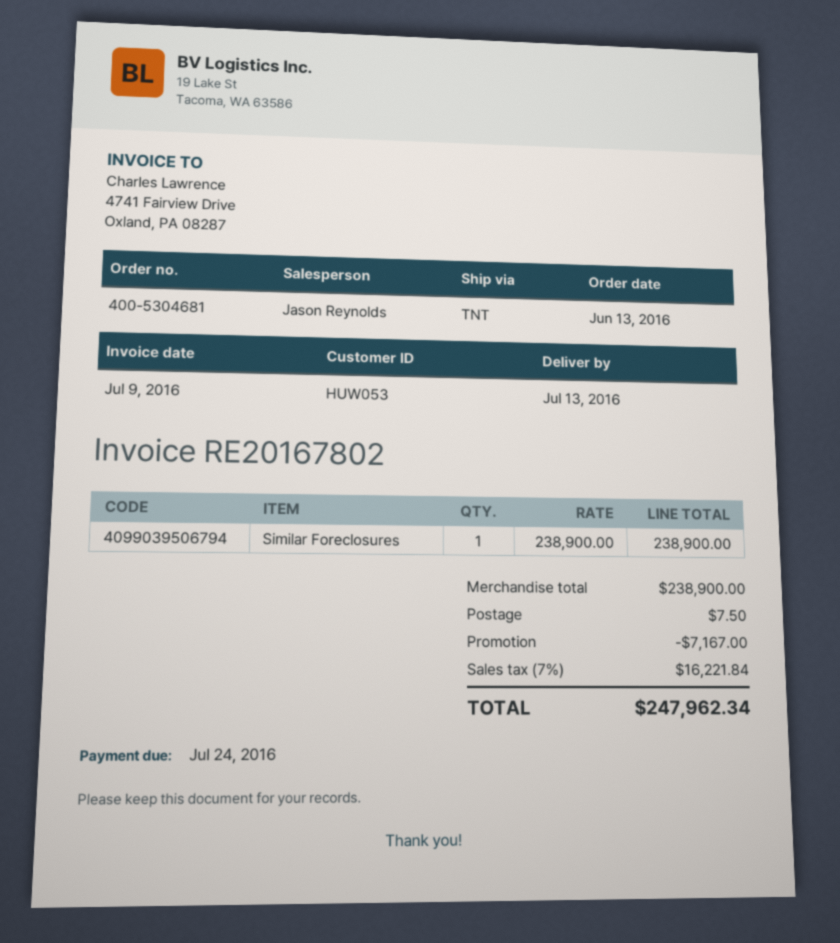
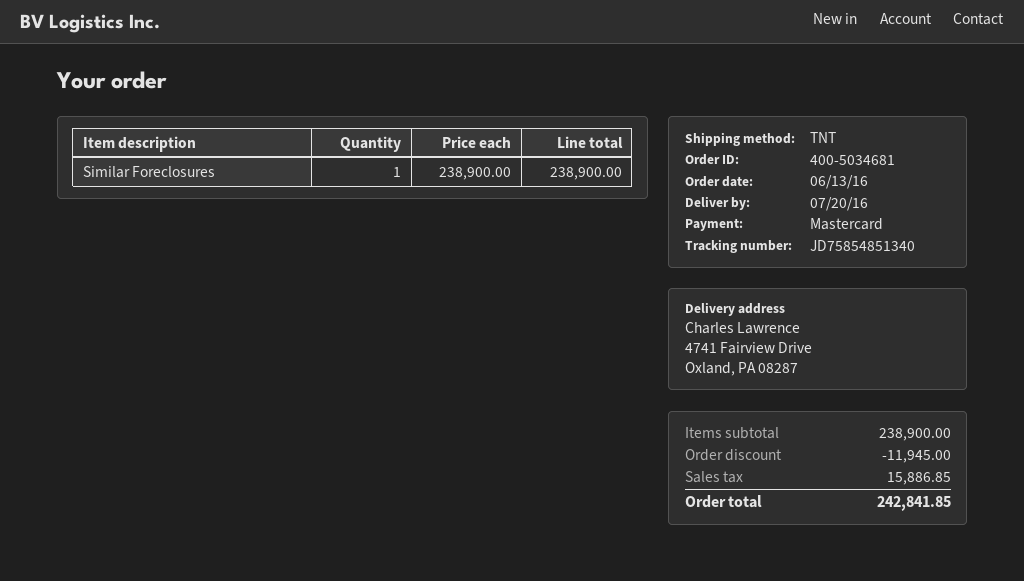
order number: 400-5304681 -> 400-5034681
delivery date: 2016-07-13 -> 2016-07-20
discount: 7167.00 -> 11945.00
shipping: 7.50 -> none
tax: 16221.84 -> 15886.85
total: 247962.34 -> 242841.85

